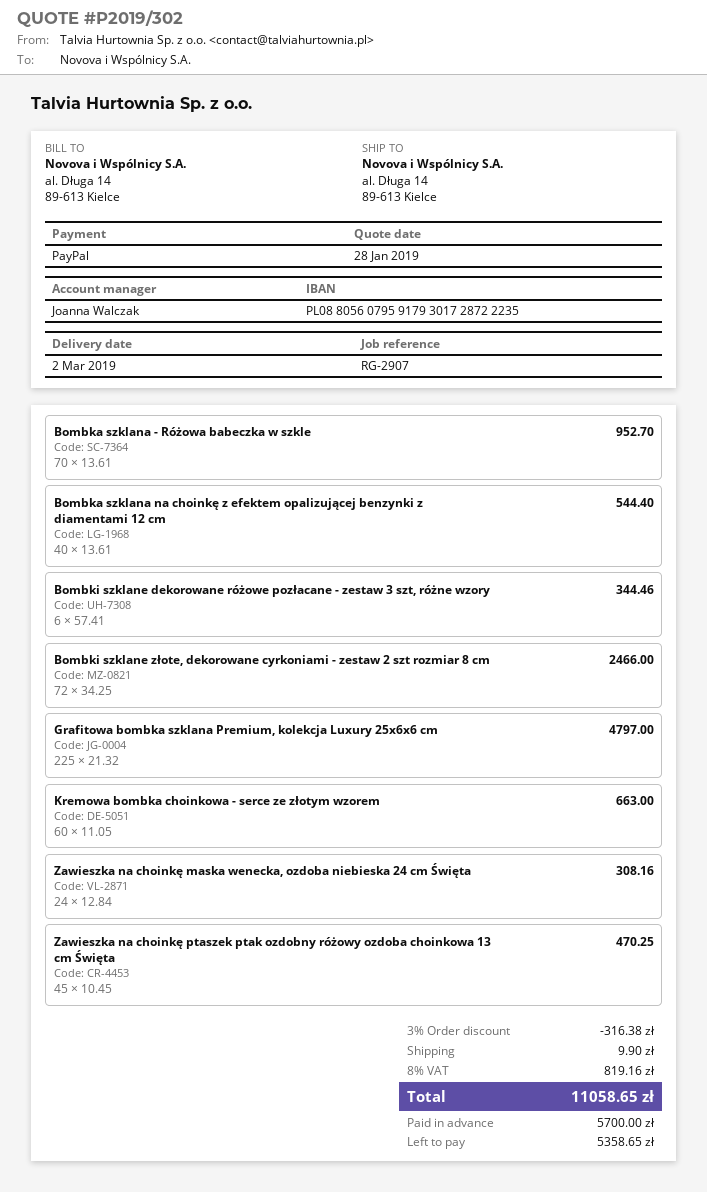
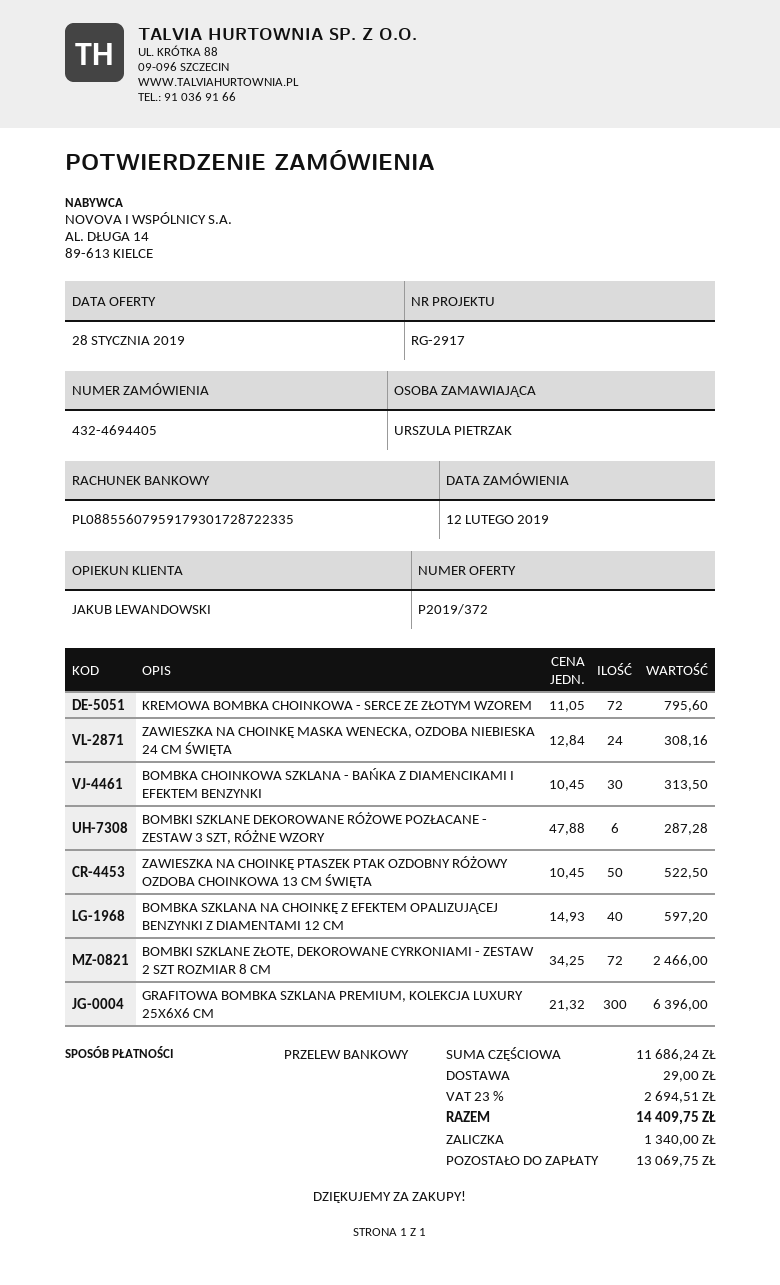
quote number: P2019/302 -> P2019/372
reference: RG-2907 -> RG-2917
sales rep: Joanna Walczak -> JAKUB LEWANDOWSKI
payment method: PayPal -> bank transfer
bank account: PL08805607959179301728722235 -> PL08855607959179301728722335
Bombka szklana - Różowa babeczka w szkle: 70 x 13.61 = 952.70 -> none
Bombka szklana na choinkę z efektem opalizującej benzynki z diamentami 12 cm: 40 x 13.61 = 544.40 -> 40 x 14.93 = 597.20
Bombki szklane dekorowane różowe pozłacane - zestaw 3 szt, różne wzory: 6 x 57.41 = 344.46 -> 6 x 47.88 = 287.28
Grafitowa bombka szklana Premium, kolekcja Luxury 25x6x6 cm: 225 x 21.32 = 4797.00 -> 300 x 21.32 = 6396.00
Kremowa bombka choinkowa - serce ze złotym wzorem: 60 x 11.05 = 663.00 -> 72 x 11.05 = 795.60
Zawieszka na choinkę ptaszek ptak ozdobny różowy ozdoba choinkowa 13 cm Święta: 45 x 10.45 = 470.25 -> 50 x 10.45 = 522.50
BOMBKA CHOINKOWA SZKLANA - BAŃKA Z DIAMENCIKAMI I EFEKTEM BENZYNKI: none -> 30 x 10.45 = 313.50
discount: 3% = 316.38 -> none
shipping: 9.90 -> 29.00
tax: 8% = 819.16 -> 23% = 2694.51
total: 11058.65 -> 14409.75
deposit: 5700.00 -> 1340.00
balance: 5358.65 -> 13069.75

